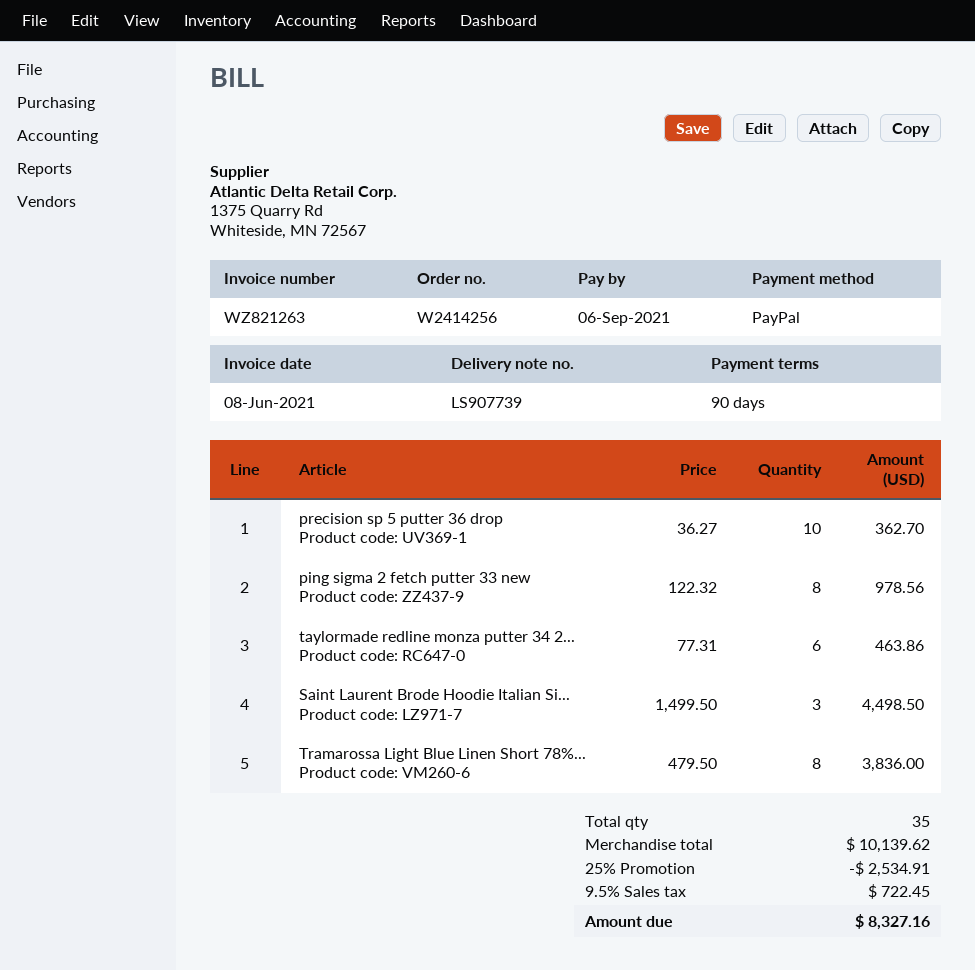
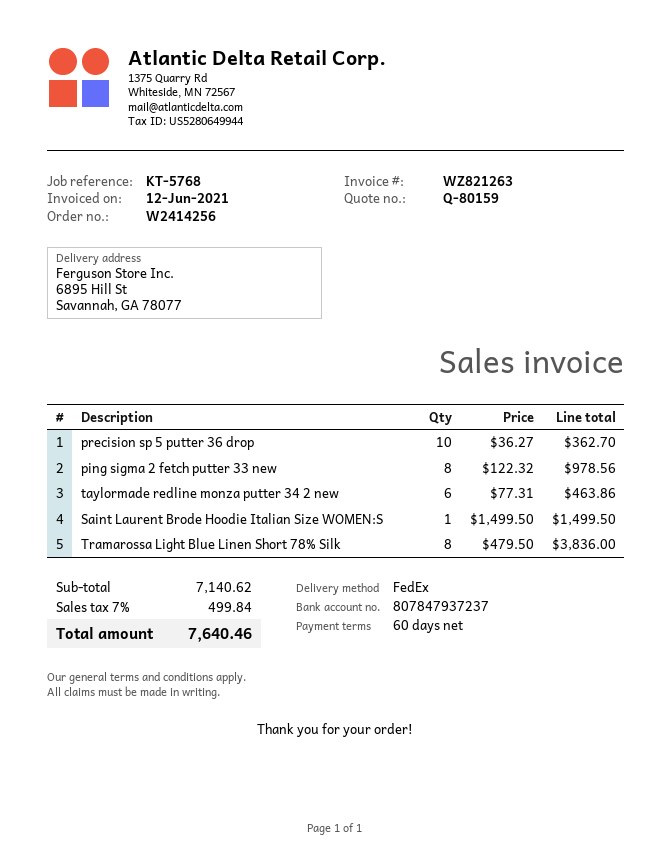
invoice date: 2021-06-08 -> 2021-06-12
payment terms: 90 days -> 60 days
Saint Laurent Brode Hoodie Italian Si...: 3 x 1499.50 = 4498.50 -> 1 x 1499.50 = 1499.50
subtotal: 10139.62 -> 7140.62
discount: 25% = 2534.91 -> none
tax: 9.5% = 722.45 -> 7% = 499.84
total: 8327.16 -> 7640.46

